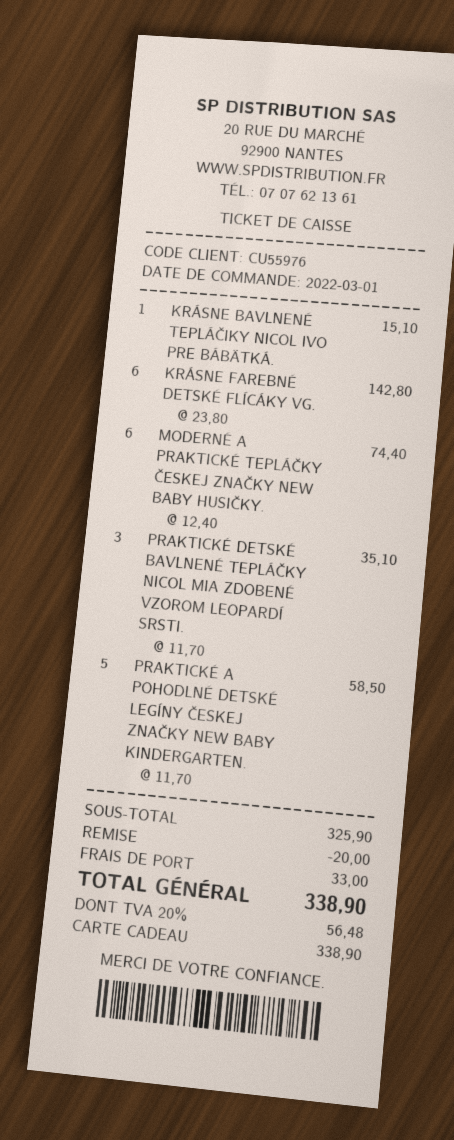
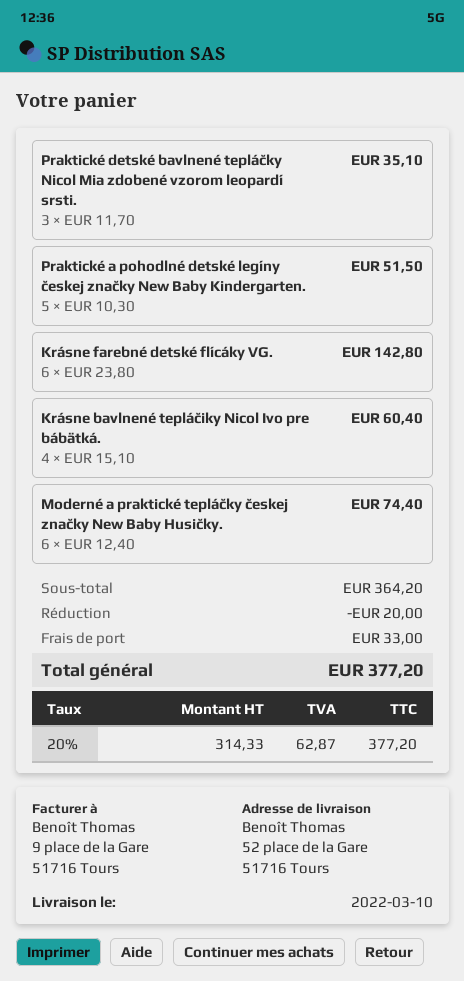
KRÁSNE BAVLNENÉ TEPLÁČIKY NICOL IVO PRE BÁBÄTKÁ.: 1 x 15.10 = 15.10 -> 4 x 15.10 = 60.40
PRAKTICKÉ A POHODLNÉ DETSKÉ LEGÍNY ČESKEJ ZNAČKY NEW BABY KINDERGARTEN.: 5 x 11.70 = 58.50 -> 5 x 10.30 = 51.50
subtotal: 325.90 -> 364.20
tax: 20% = 56.48 -> 20% = 62.87
total: 338.90 -> 377.20

